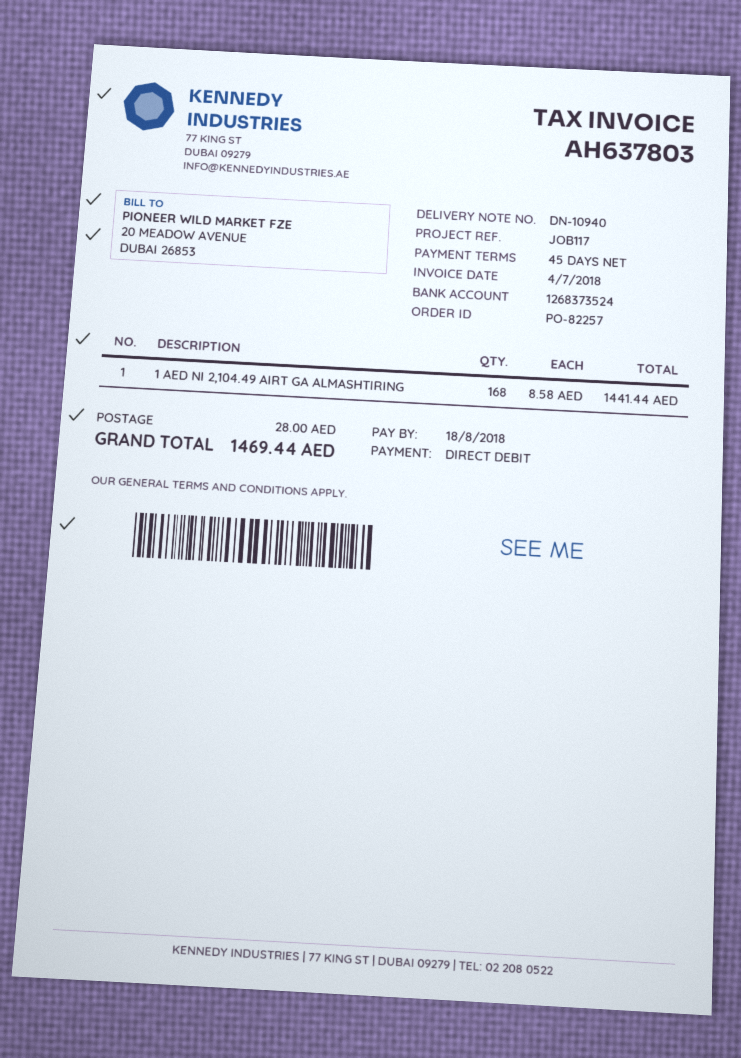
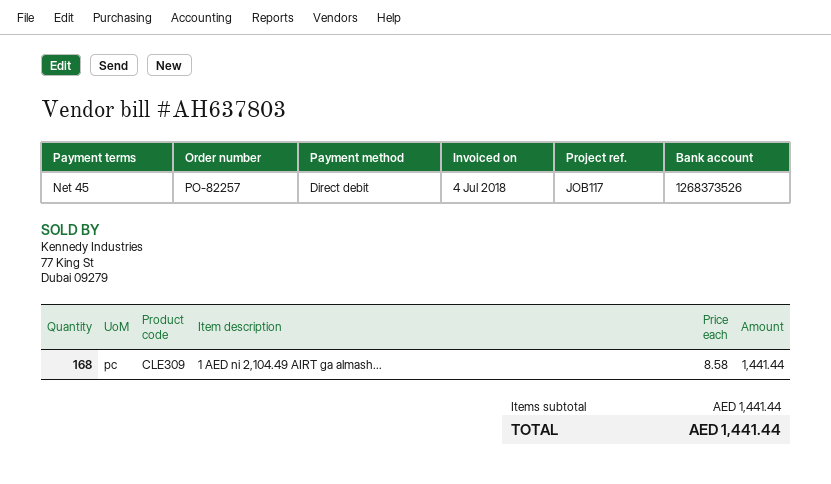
bank account: 1268373524 -> 1268373526
shipping: 28.00 -> none
total: 1469.44 -> 1441.44

